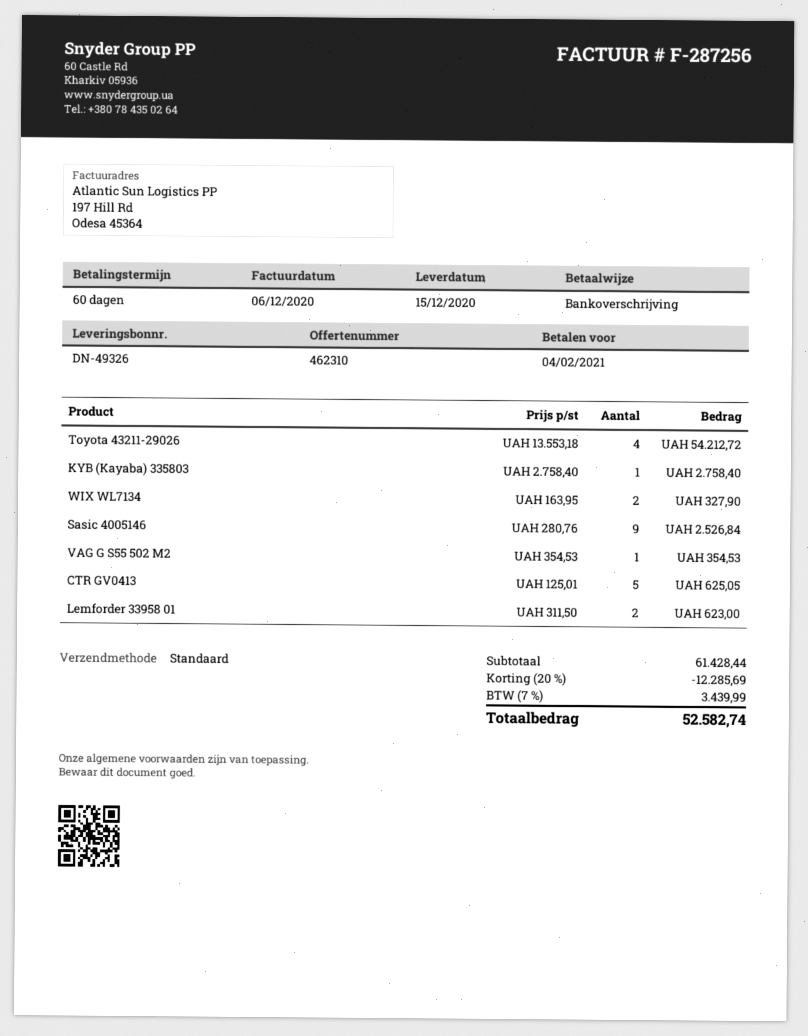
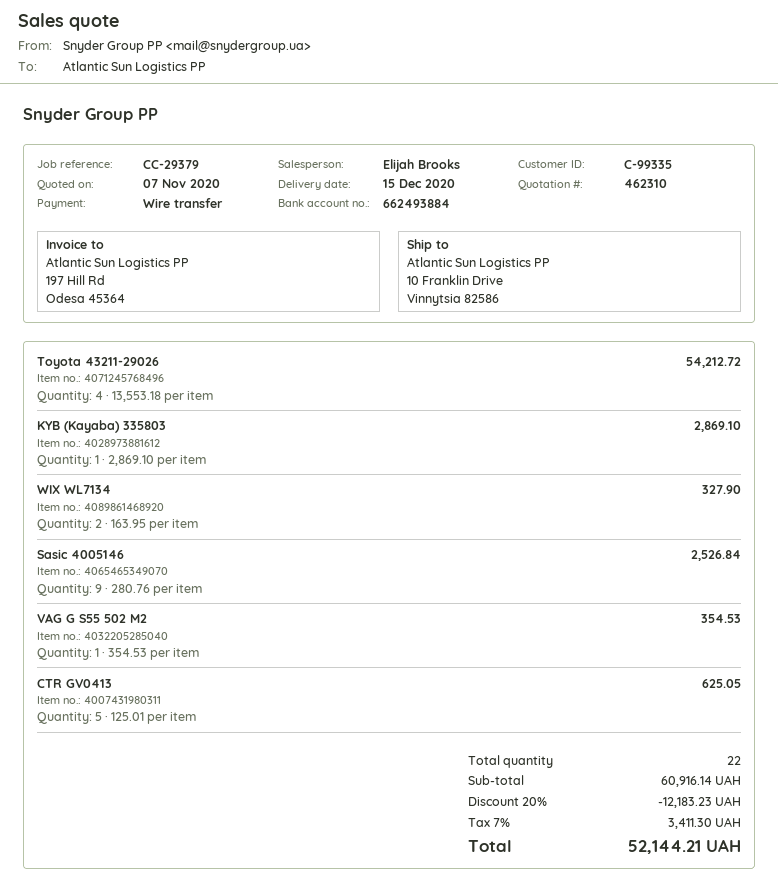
KYB (Kayaba) 335803: 1 x 2758.40 = 2758.40 -> 1 x 2869.10 = 2869.10
Lemforder 33958 01: 2 x 311.50 = 623.00 -> none
subtotal: 61428.44 -> 60916.14
discount: 20% = 12285.69 -> 20% = 12183.23
tax: 7% = 3439.99 -> 7% = 3411.30
total: 52582.74 -> 52144.21

